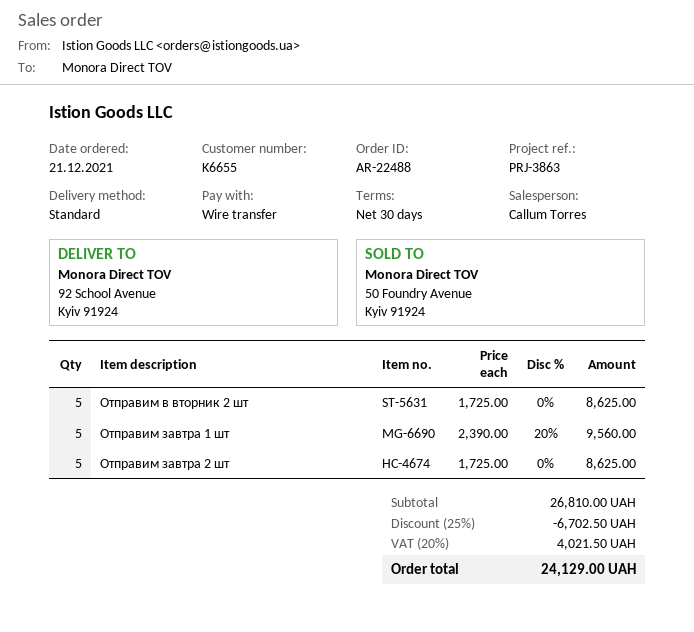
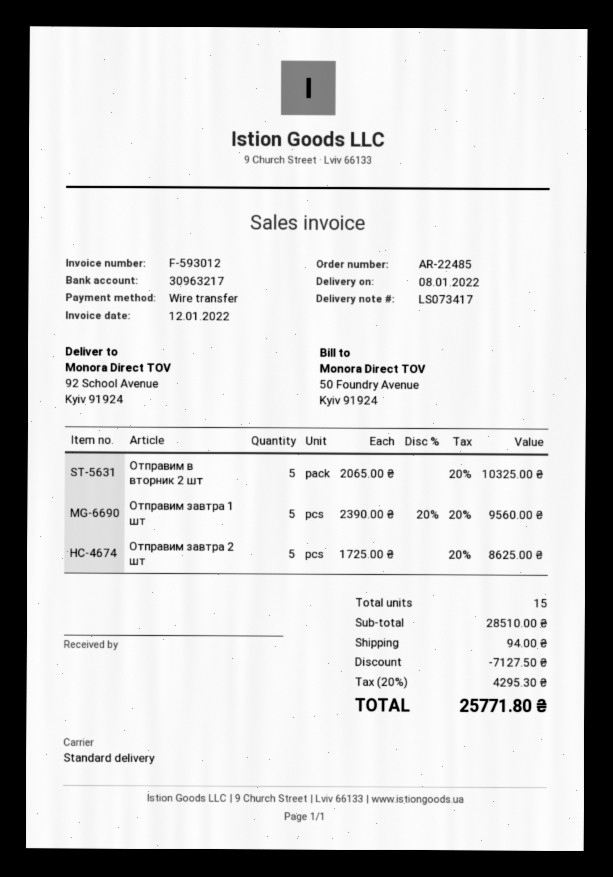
order number: AR-22488 -> AR-22485
Отправим в вторник 2 шт: 5 x 1725.00 = 8625.00 -> 5 x 2065.00 = 10325.00
subtotal: 26810.00 -> 28510.00
discount: 6702.50 -> 7127.50
shipping: none -> 94.00
tax: 20% = 4021.50 -> 20% = 4295.30
total: 24129.00 -> 25771.80

